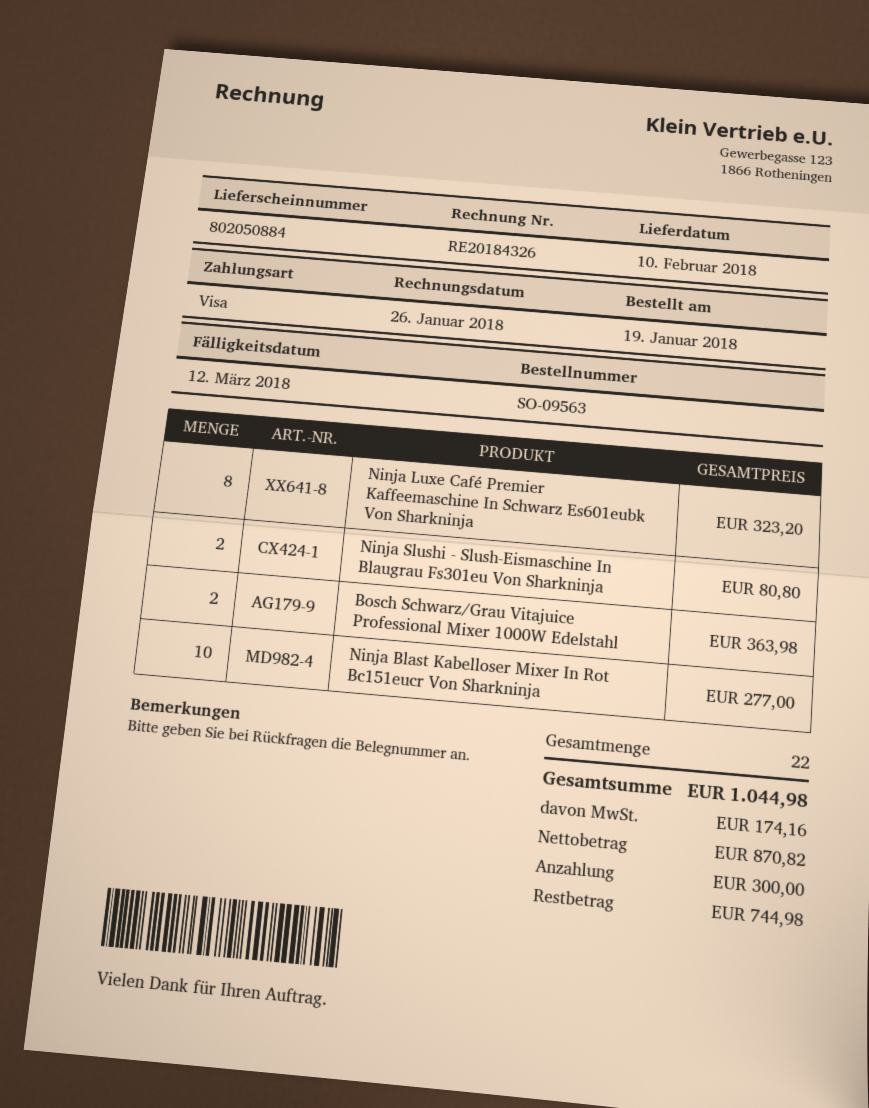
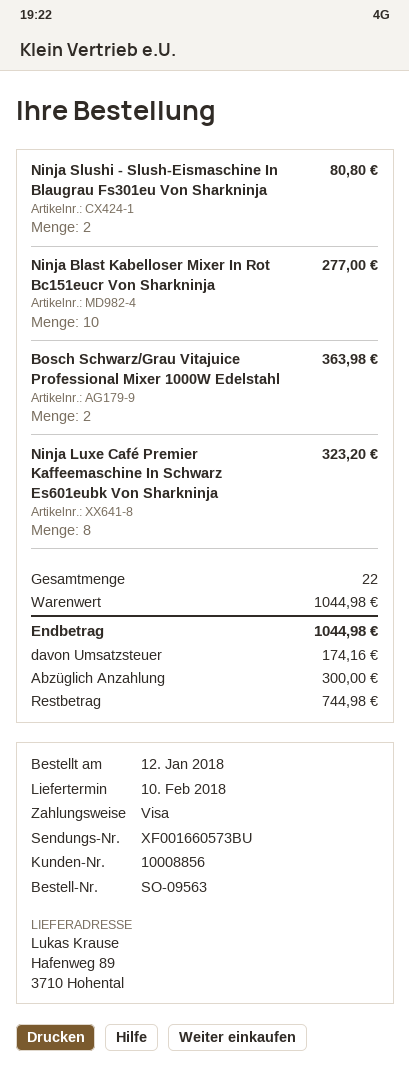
order date: 2018-01-19 -> 2018-01-12

